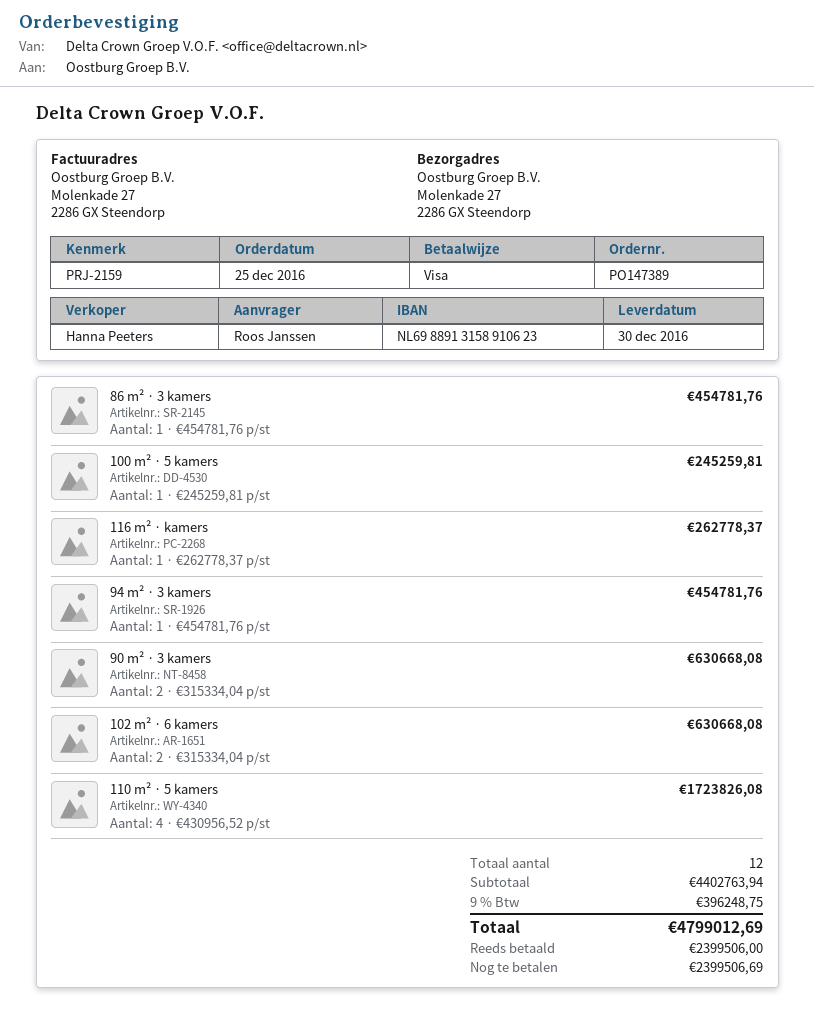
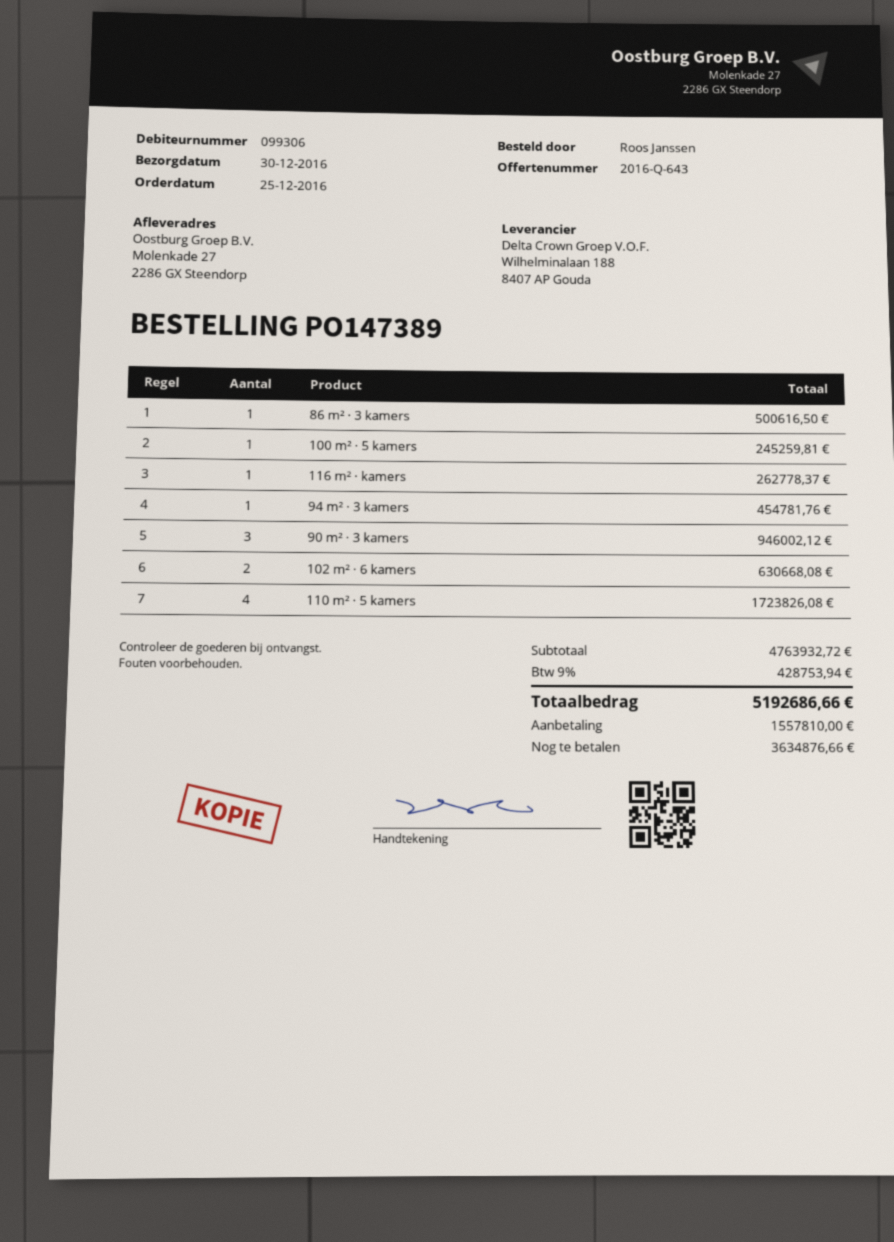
86 m² · 3 kamers: 1 for 454781.76 -> 1 for 500616.50
90 m² · 3 kamers: 2 for 630668.08 -> 3 for 946002.12
subtotal: 4402763.94 -> 4763932.72
tax: 9% = 396248.75 -> 9% = 428753.94
total: 4799012.69 -> 5192686.66
deposit: 2399506.00 -> 1557810.00
balance: 2399506.69 -> 3634876.66

